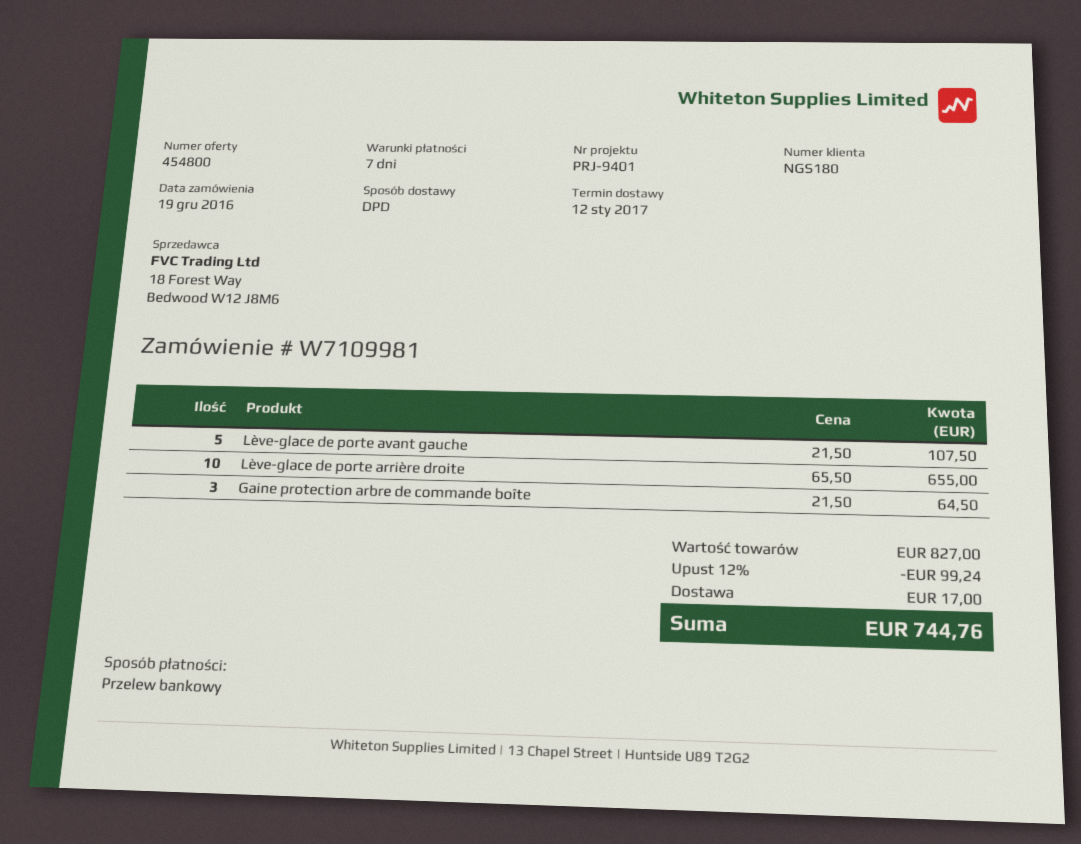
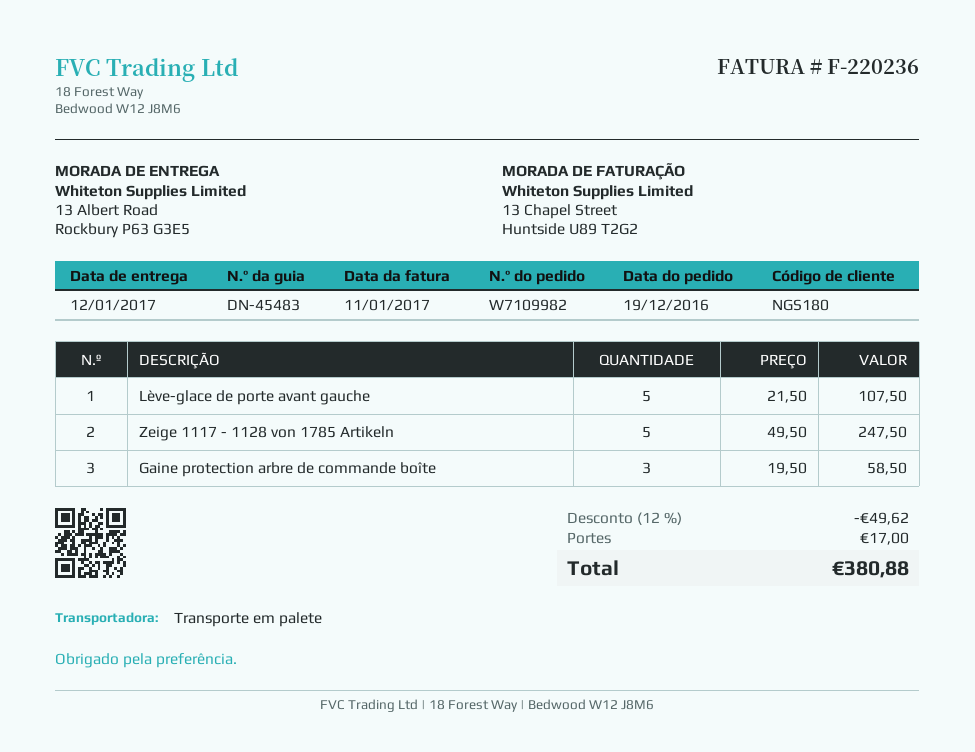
order number: W7109981 -> W7109982
shipping method: DPD -> pallet freight
Lève-glace de porte arrière droite: 10 x 65.50 = 655.00 -> none
Gaine protection arbre de commande boîte: 3 x 21.50 = 64.50 -> 3 x 19.50 = 58.50
Zeige 1117 - 1128 von 1785 Artikeln: none -> 5 x 49.50 = 247.50
discount: 12% = 99.24 -> 12% = 49.62
total: 744.76 -> 380.88

